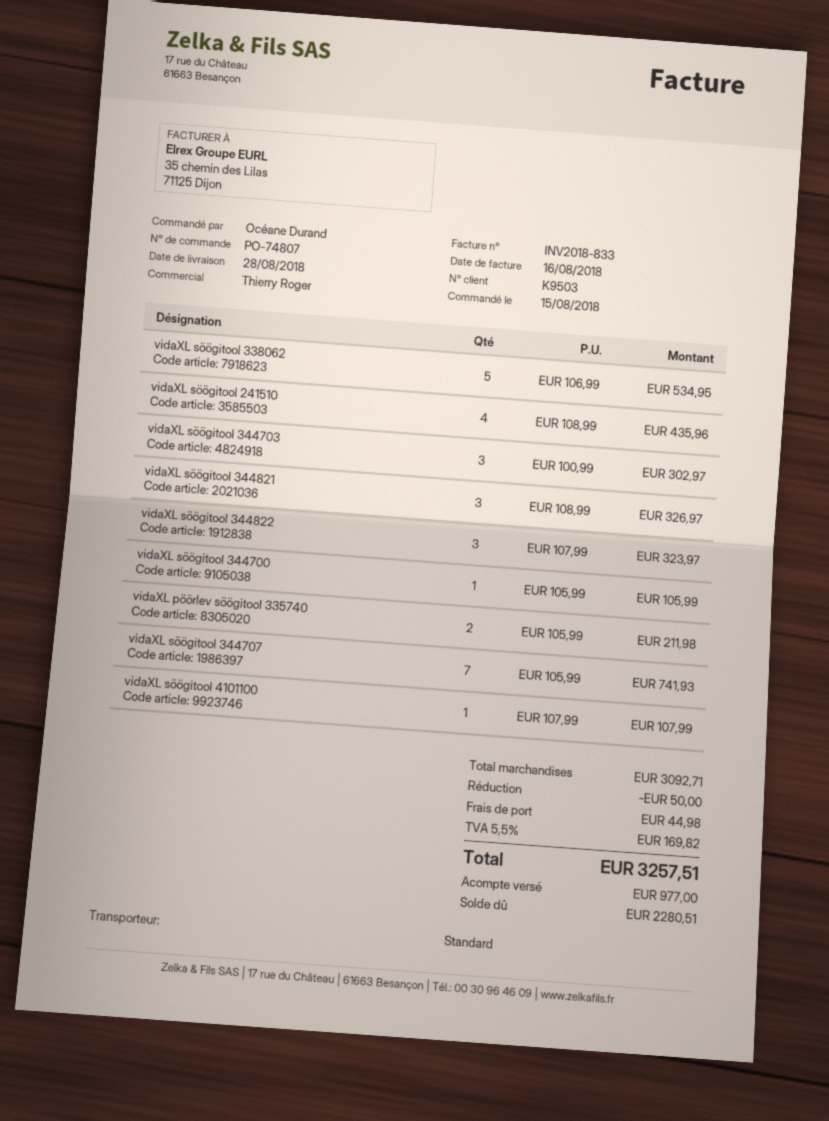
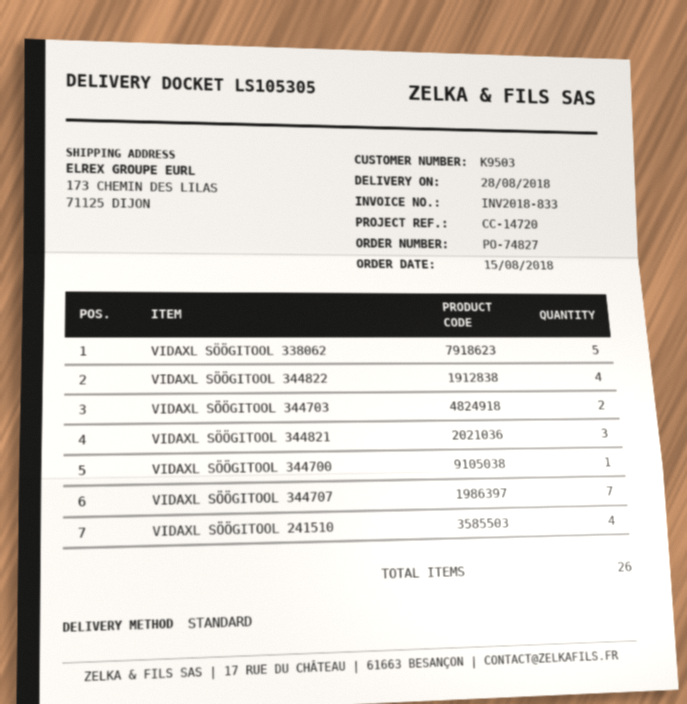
order number: PO-74807 -> PO-74827
vidaXL söögitool 344703: 3 -> 2
vidaXL söögitool 344822: 3 -> 4
vidaXL pöörlev söögitool 335740: 2 -> none
vidaXL söögitool 4101100: 1 -> none

